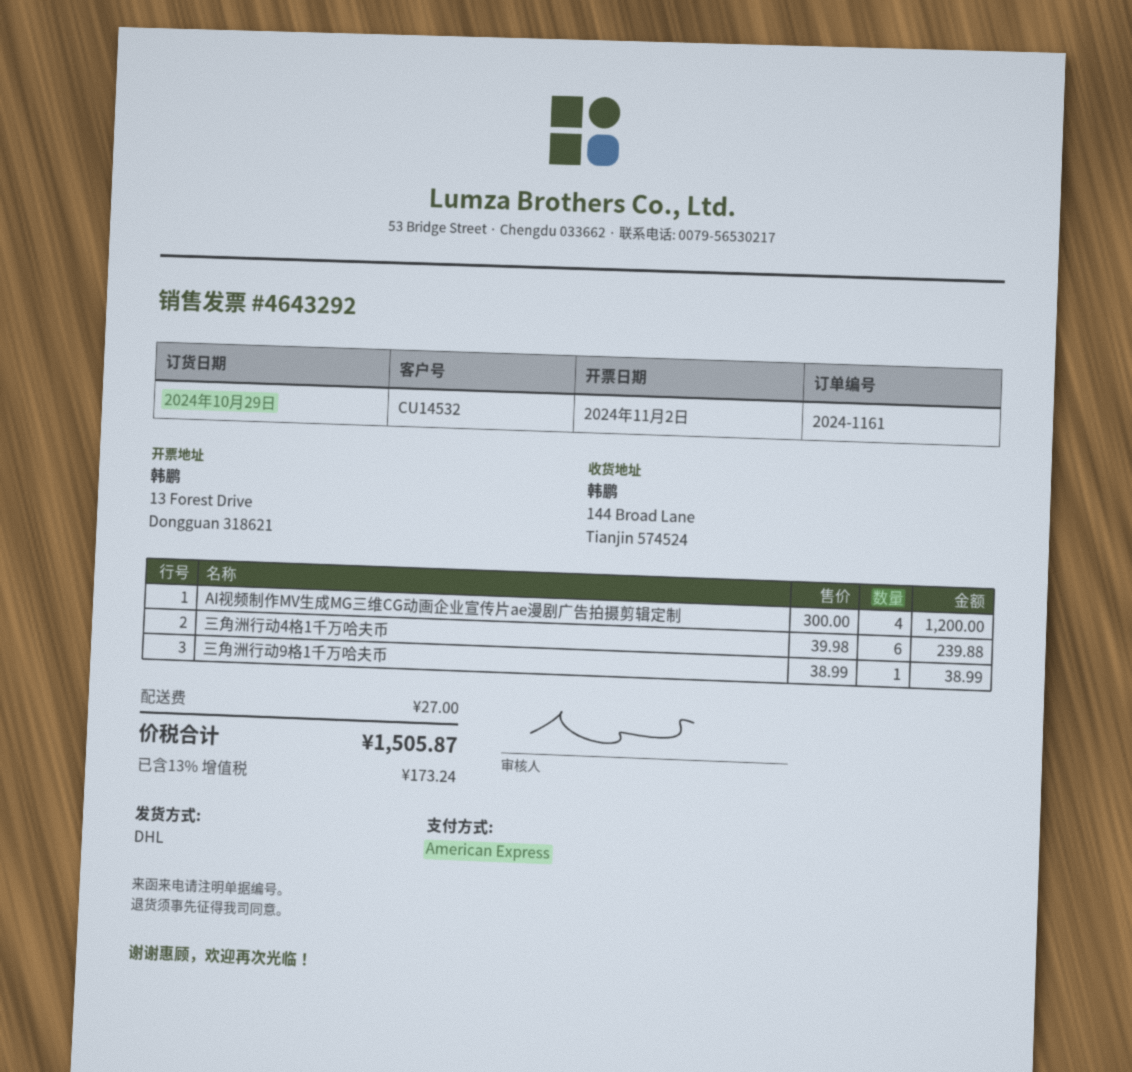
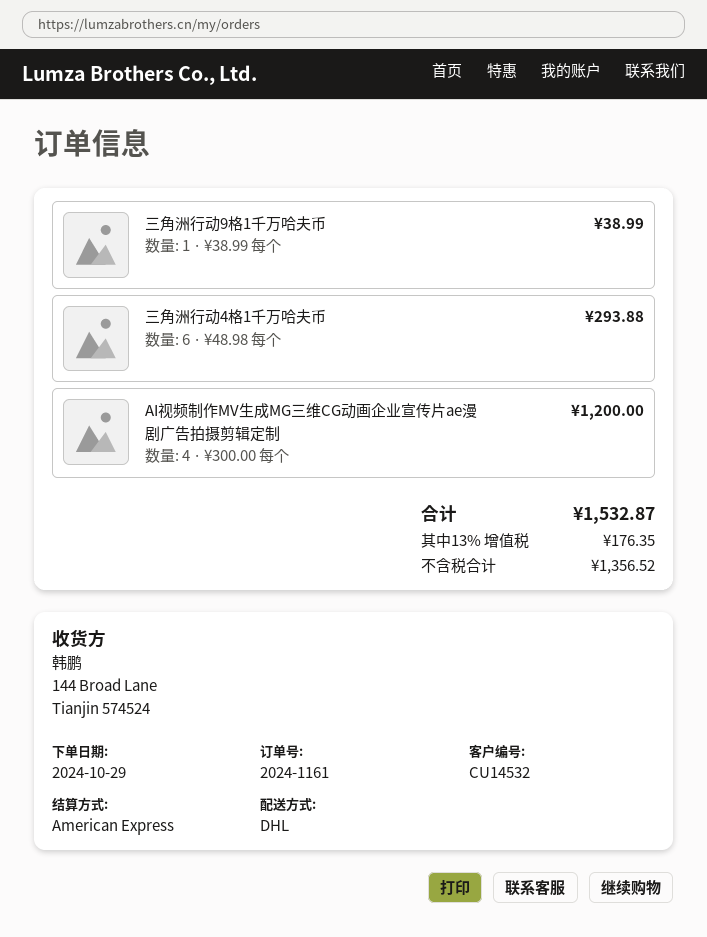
三角洲行动4格1千万哈夫币: 6 x 39.98 = 239.88 -> 6 x 48.98 = 293.88
shipping: 27.00 -> none
tax: 13% = 173.24 -> 13% = 176.35
total: 1505.87 -> 1532.87

